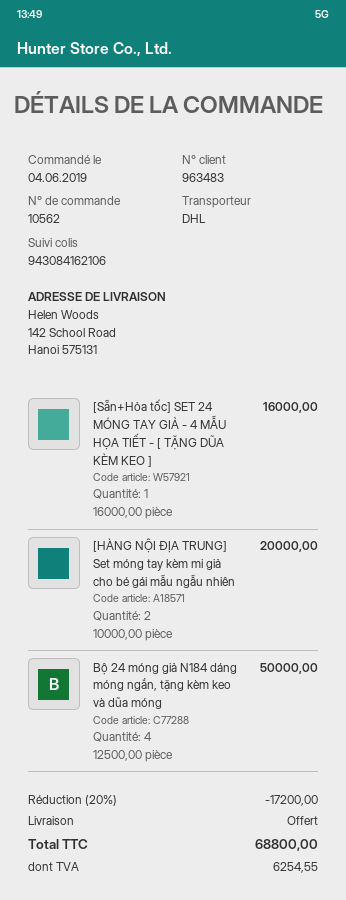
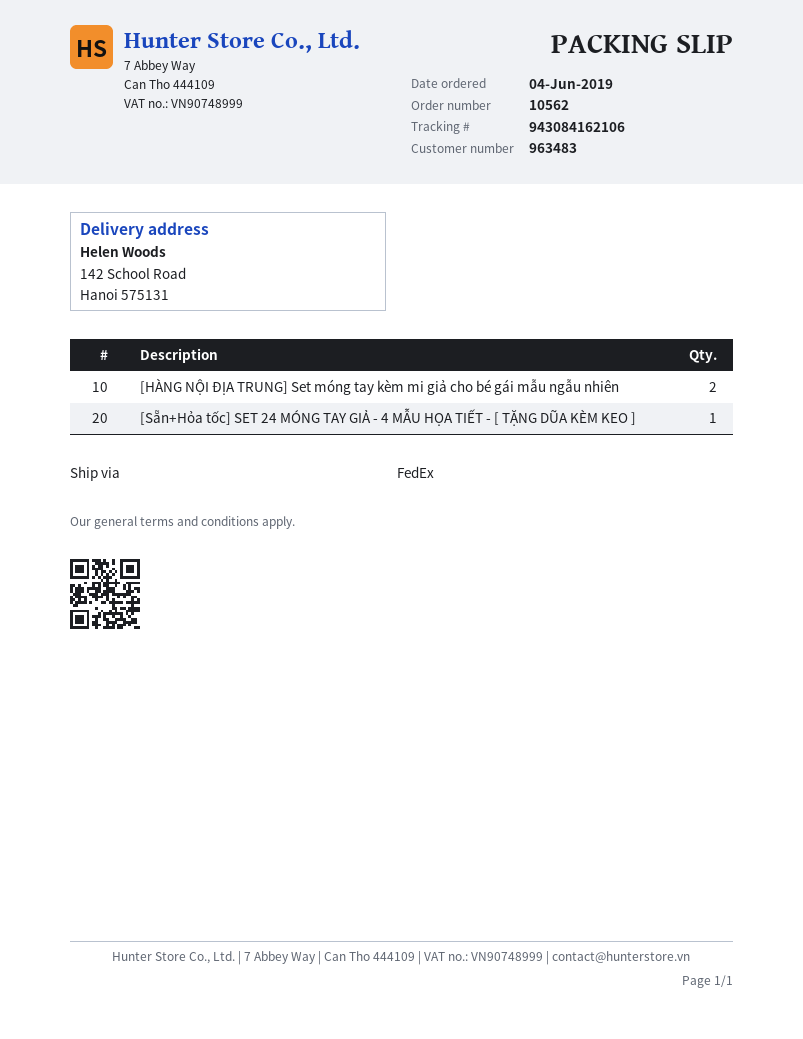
shipping method: DHL -> FedEx
Bộ 24 móng giả N184 dáng móng ngắn, tặng kèm keo và dũa móng: 4 -> none

